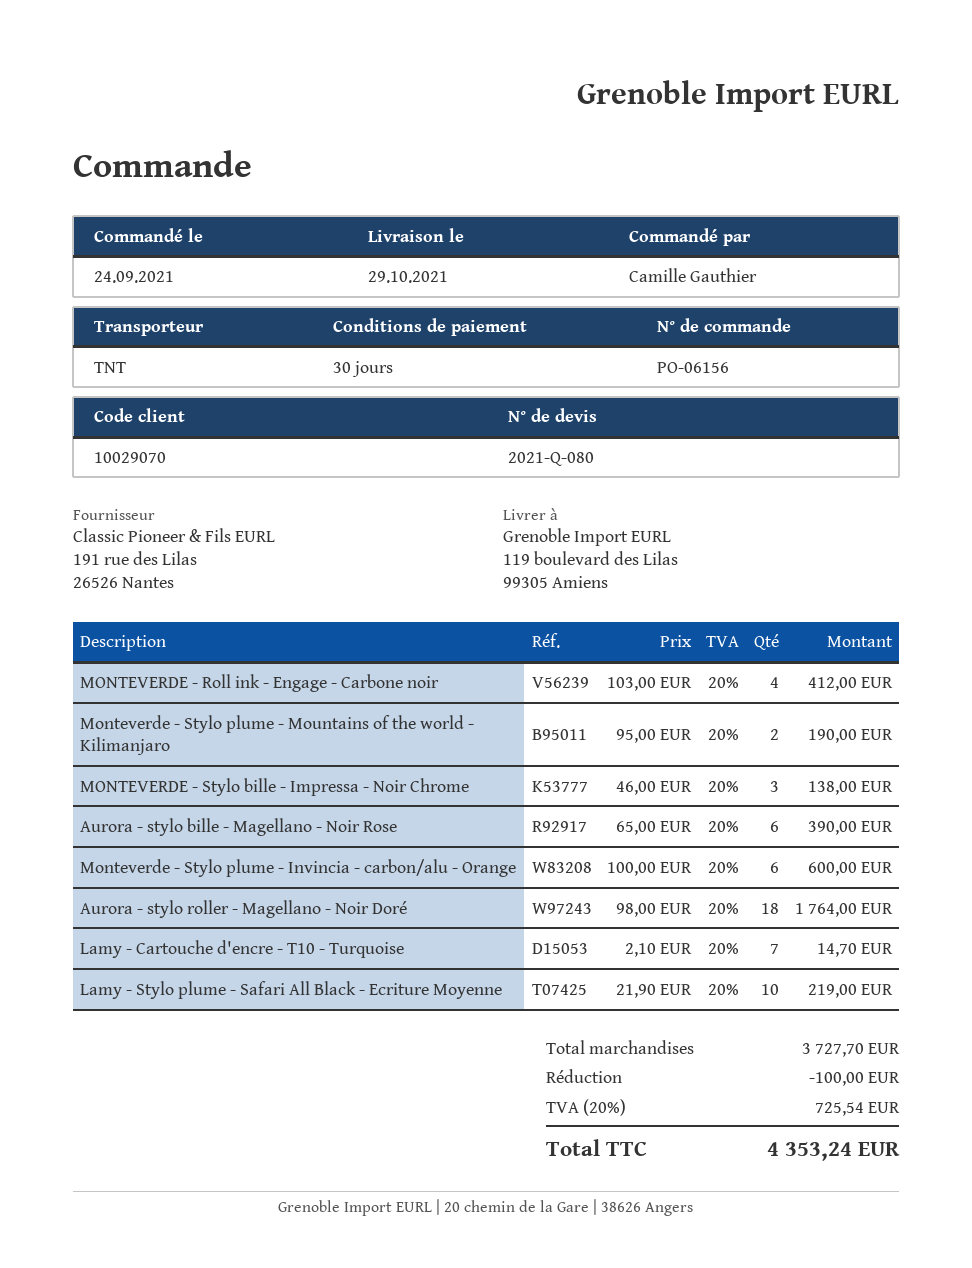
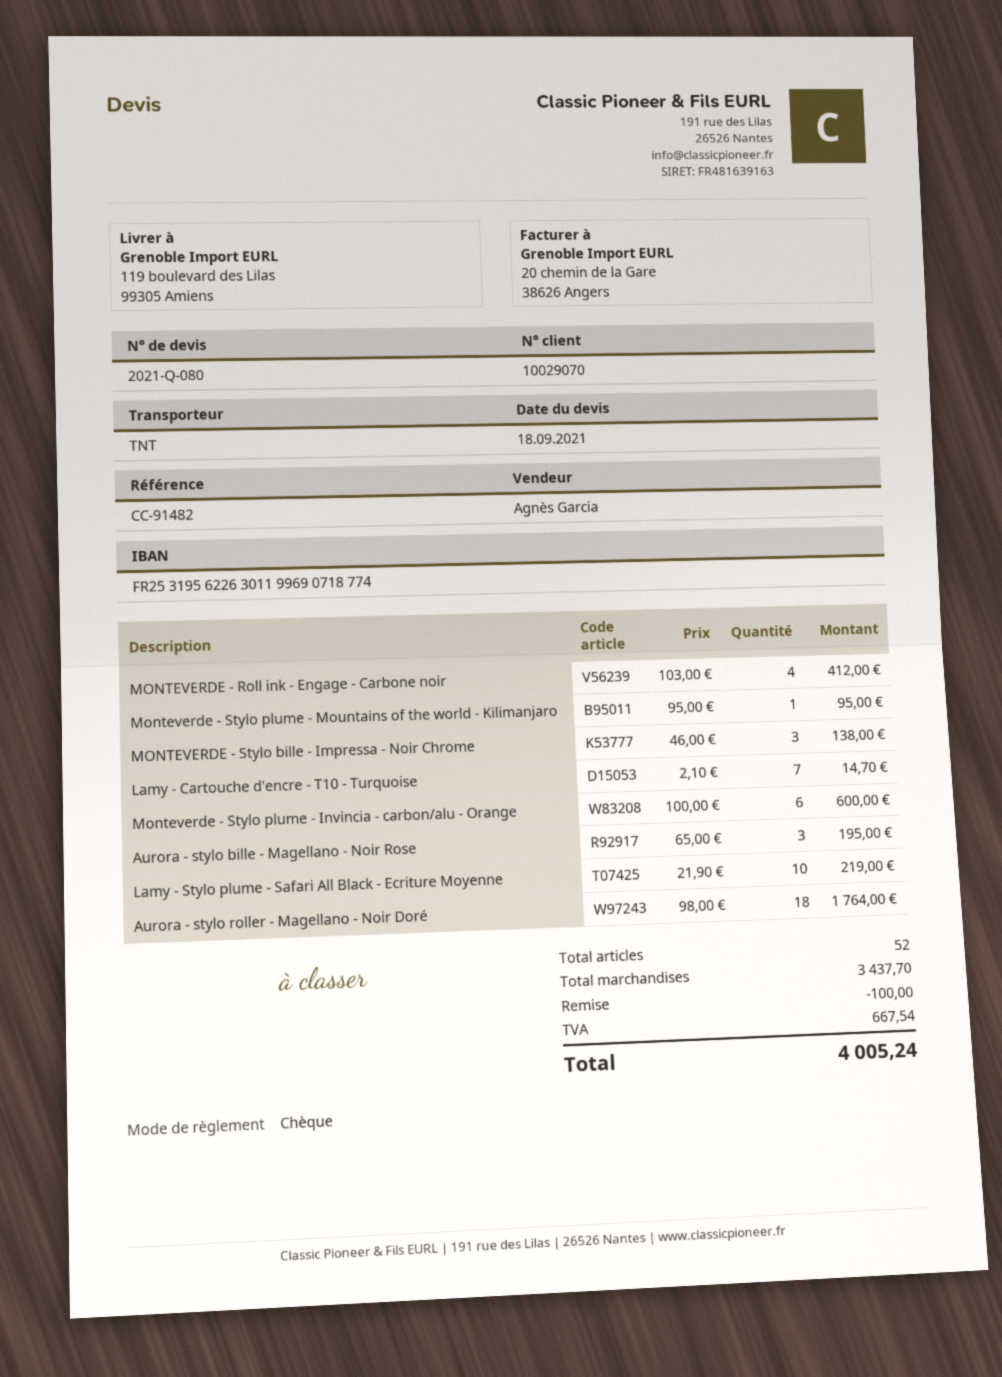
Monteverde - Stylo plume - Mountains of the world - Kilimanjaro: 2 x 95.00 = 190.00 -> 1 x 95.00 = 95.00
Aurora - stylo bille - Magellano - Noir Rose: 6 x 65.00 = 390.00 -> 3 x 65.00 = 195.00
subtotal: 3727.70 -> 3437.70
tax: 725.54 -> 667.54
total: 4353.24 -> 4005.24

